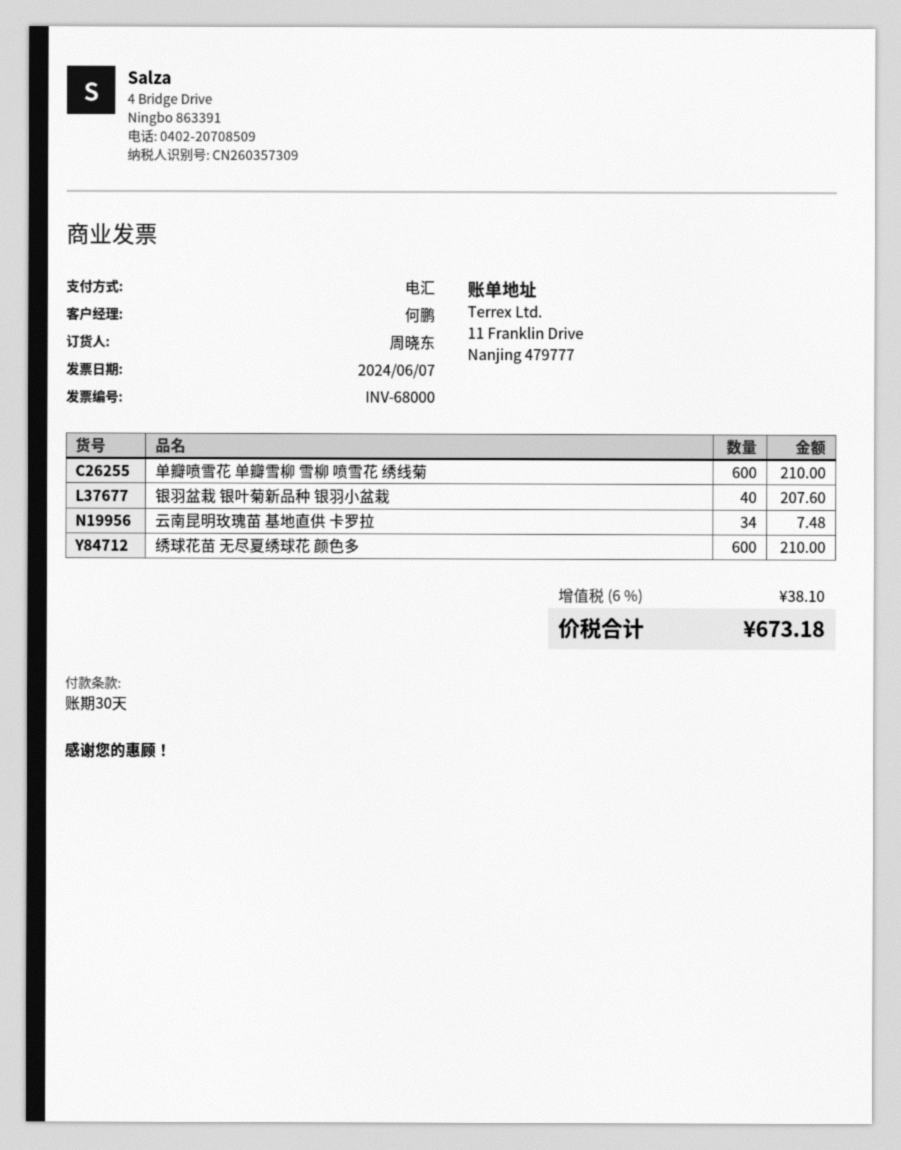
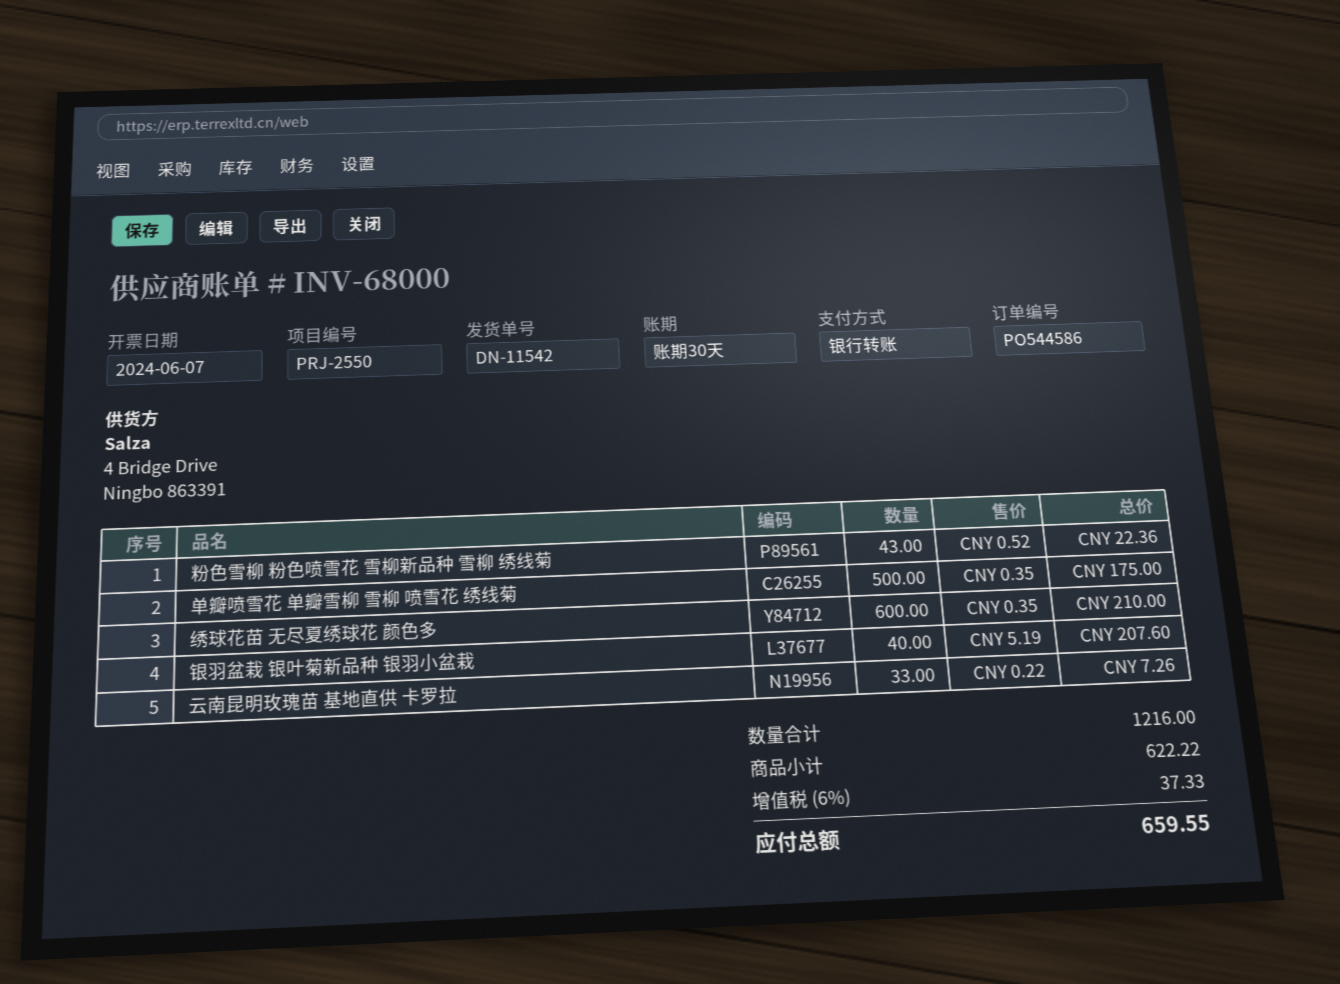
单瓣喷雪花 单瓣雪柳 雪柳 喷雪花 绣线菊: 600 for 210.00 -> 500 for 175.00
云南昆明玫瑰苗 基地直供 卡罗拉: 34 for 7.48 -> 33 for 7.26
粉色雪柳 粉色喷雪花 雪柳新品种 雪柳 绣线菊: none -> 43 for 22.36
tax: 6% = 38.10 -> 6% = 37.33
total: 673.18 -> 659.55

